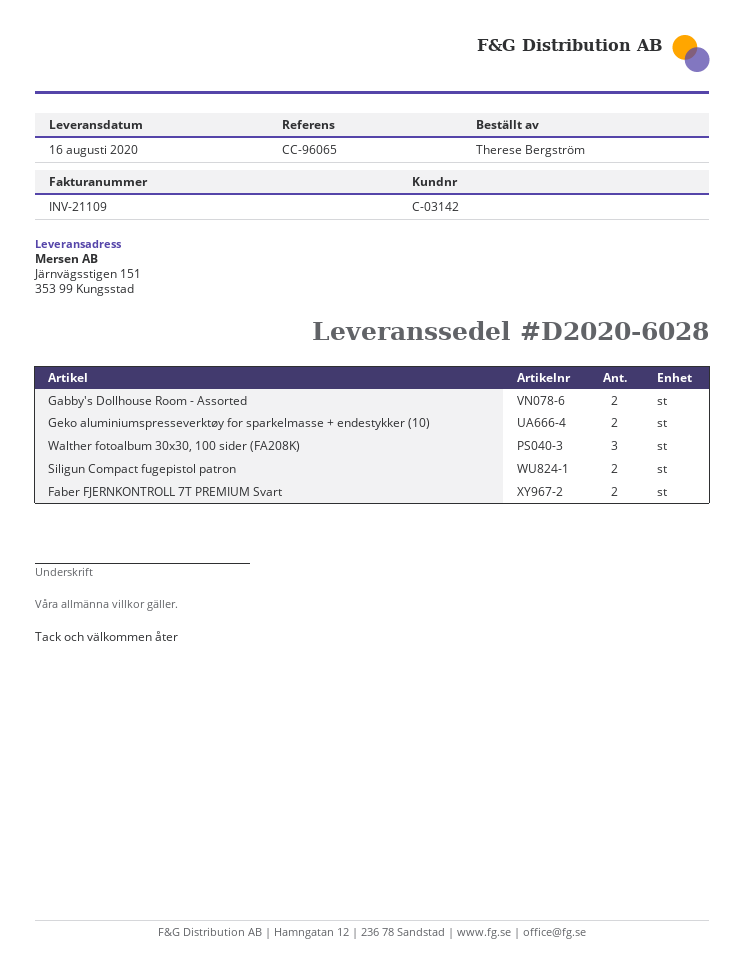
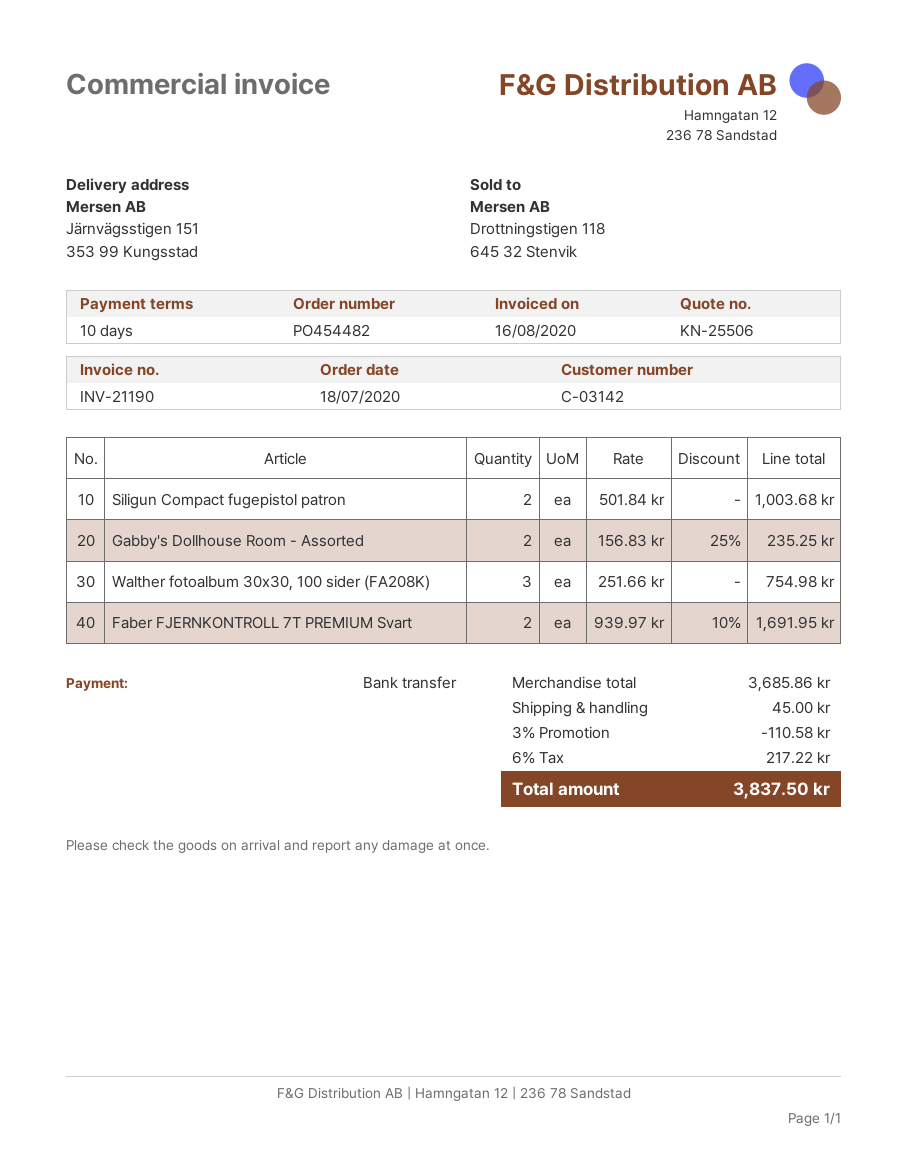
invoice number: INV-21109 -> INV-21190
Geko aluminiumspresseverktøy for sparkelmasse + endestykker (10): 2 -> none

